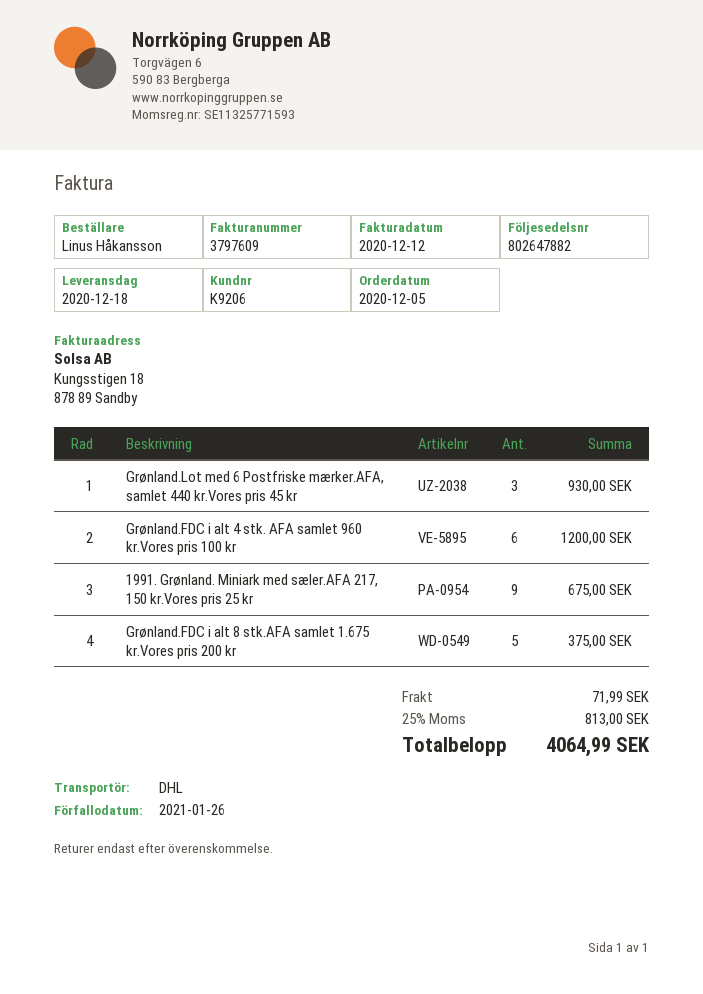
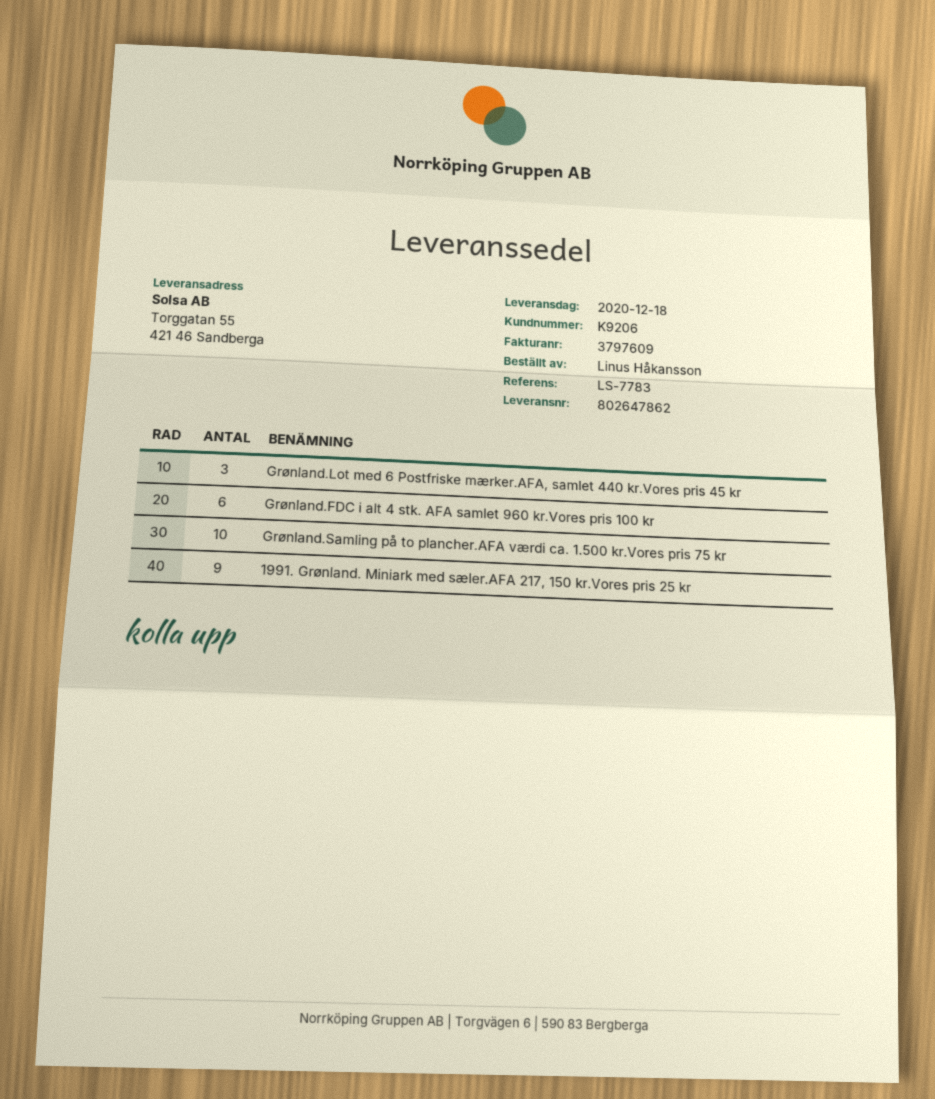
delivery note number: 802647882 -> 802647862
Grønland.FDC i alt 8 stk.AFA samlet 1.675 kr.Vores pris 200 kr: 5 -> none
Grønland.Samling på to plancher.AFA værdi ca. 1.500 kr.Vores pris 75 kr: none -> 10

